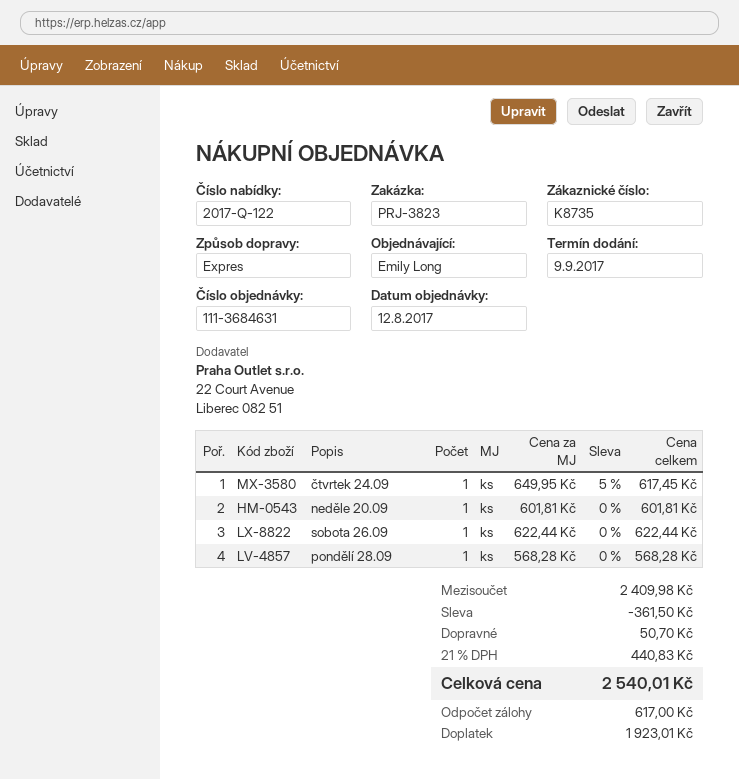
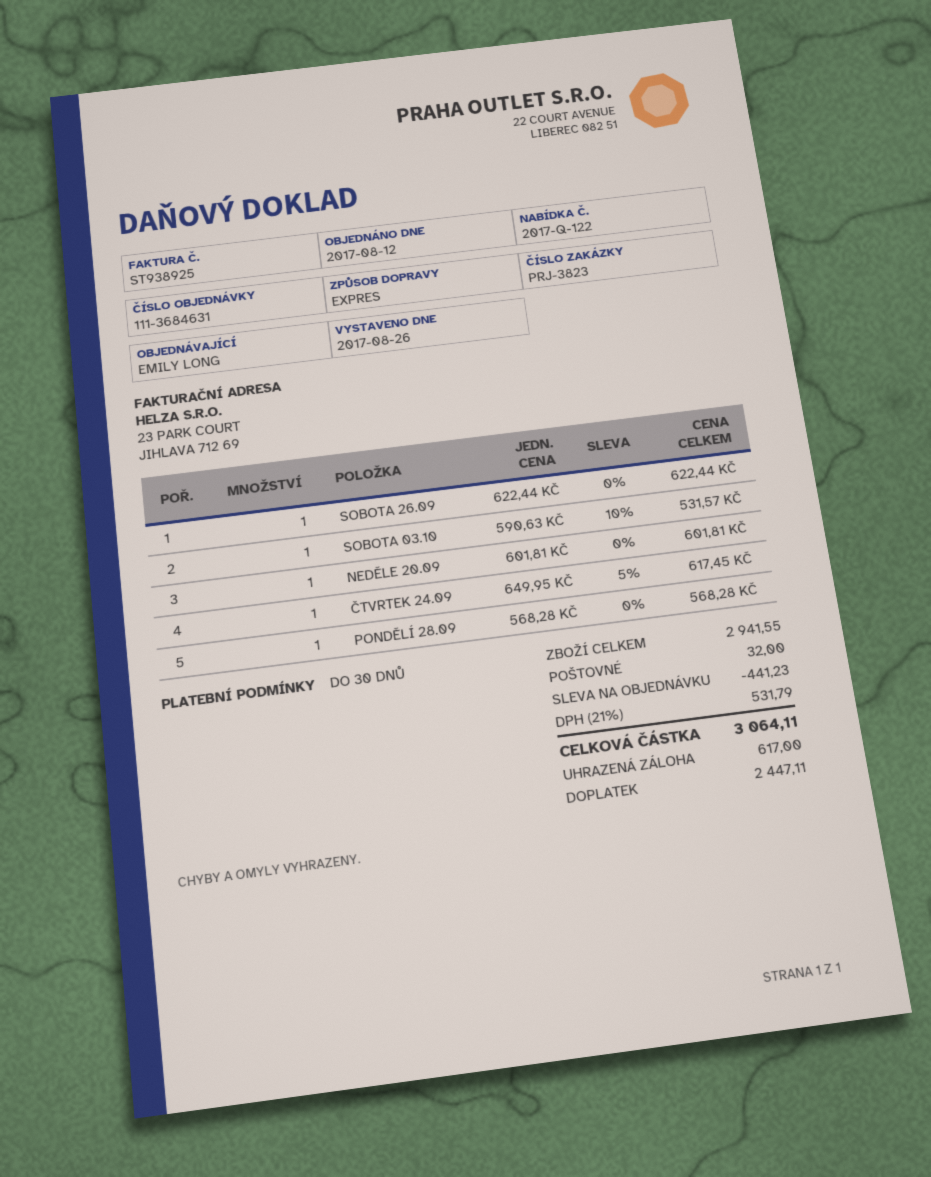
SOBOTA 03.10: none -> 1 x 590.63 - 10% = 531.57
subtotal: 2409.98 -> 2941.55
discount: 361.50 -> 441.23
shipping: 50.70 -> 32.00
tax: 21% = 440.83 -> 21% = 531.79
total: 2540.01 -> 3064.11
balance: 1923.01 -> 2447.11

